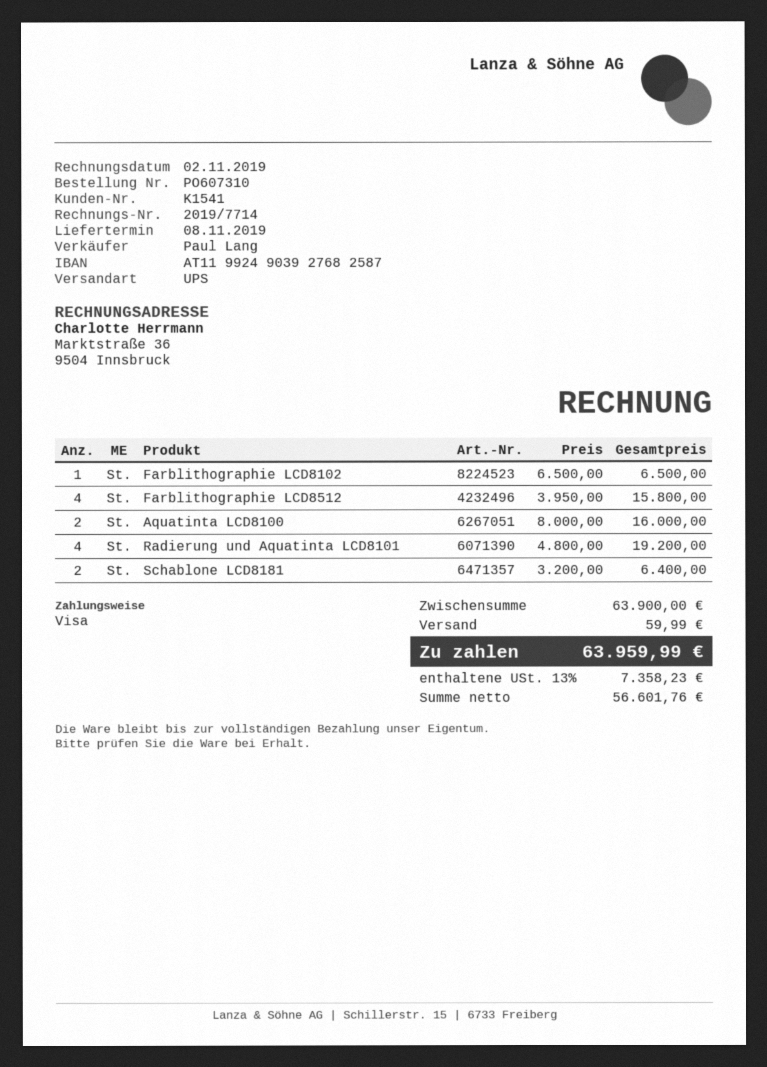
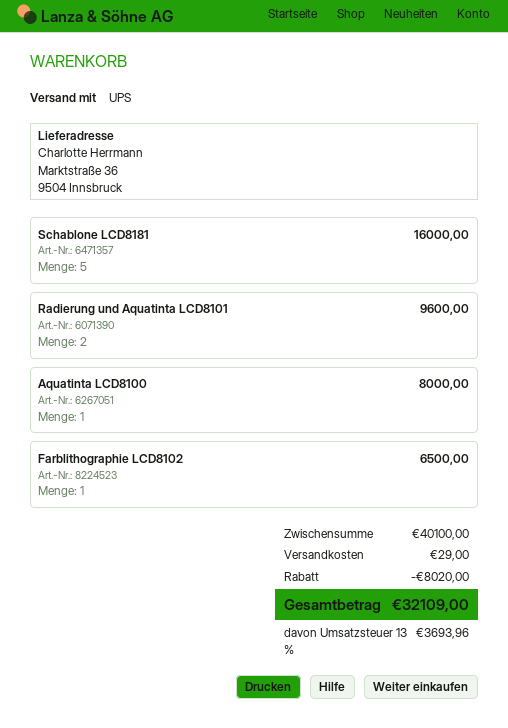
Farblithographie LCD8512: 4 for 15800.00 -> none
Aquatinta LCD8100: 2 for 16000.00 -> 1 for 8000.00
Radierung und Aquatinta LCD8101: 4 for 19200.00 -> 2 for 9600.00
Schablone LCD8181: 2 for 6400.00 -> 5 for 16000.00
subtotal: 63900.00 -> 40100.00
discount: none -> 8020.00
shipping: 59.99 -> 29.00
tax: 13% = 7358.23 -> 13% = 3693.96
total: 63959.99 -> 32109.00

